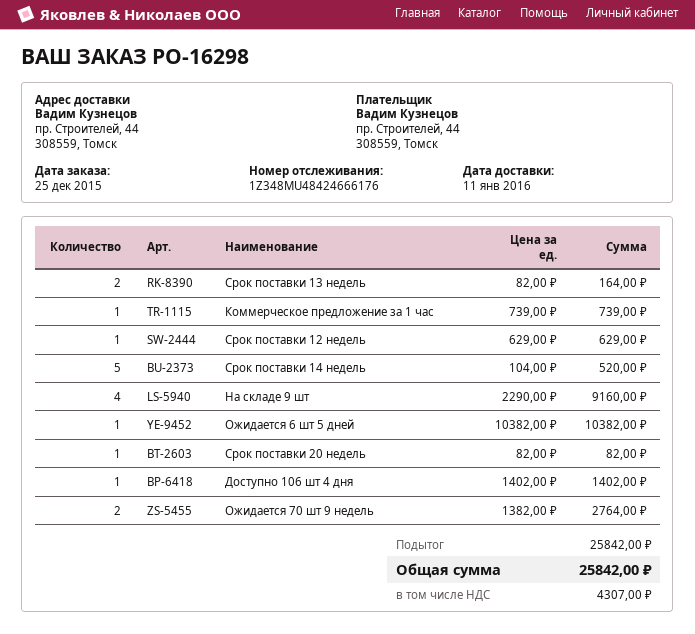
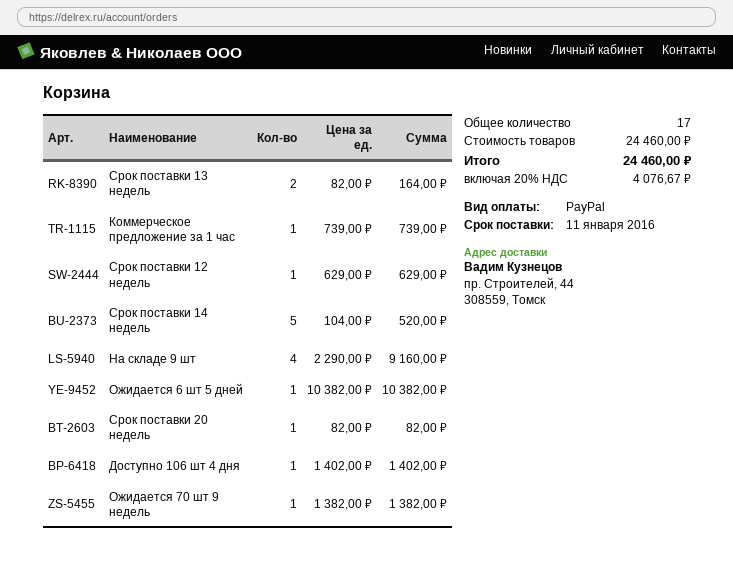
Ожидается 70 шт 9 недель: 2 x 1382.00 = 2764.00 -> 1 x 1382.00 = 1382.00
subtotal: 25842.00 -> 24460.00
tax: 4307.00 -> 4076.67
total: 25842.00 -> 24460.00

